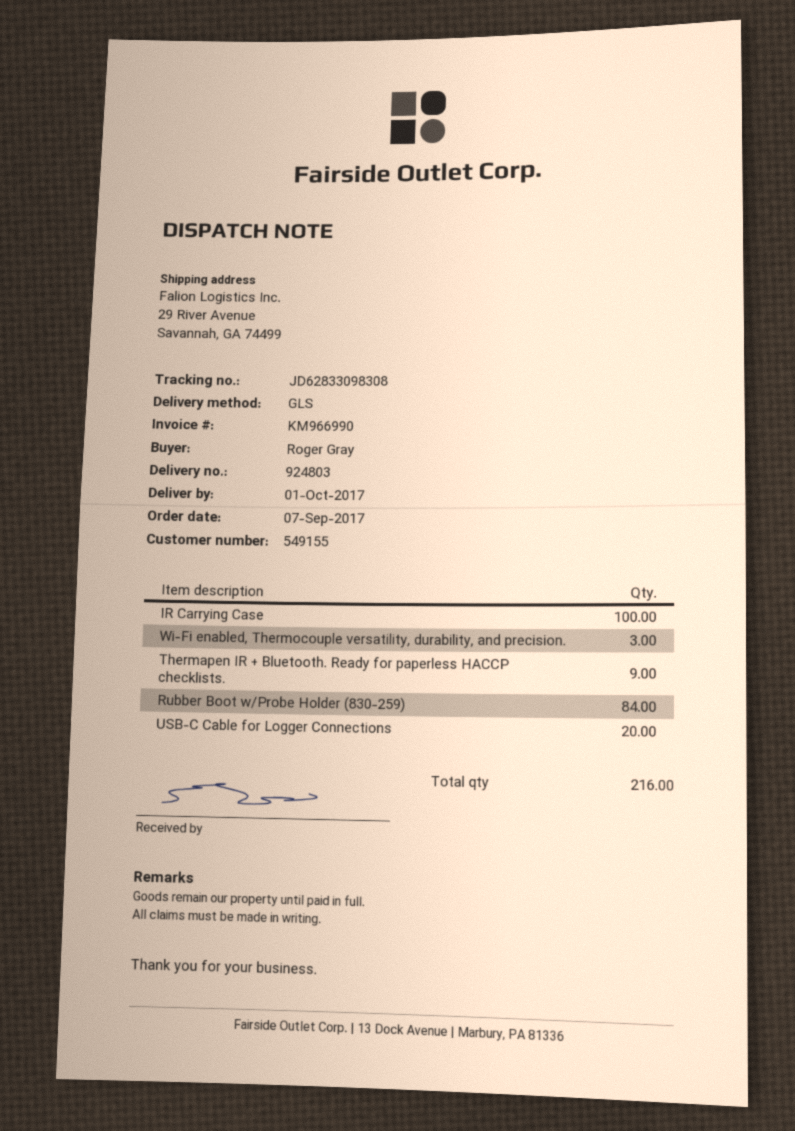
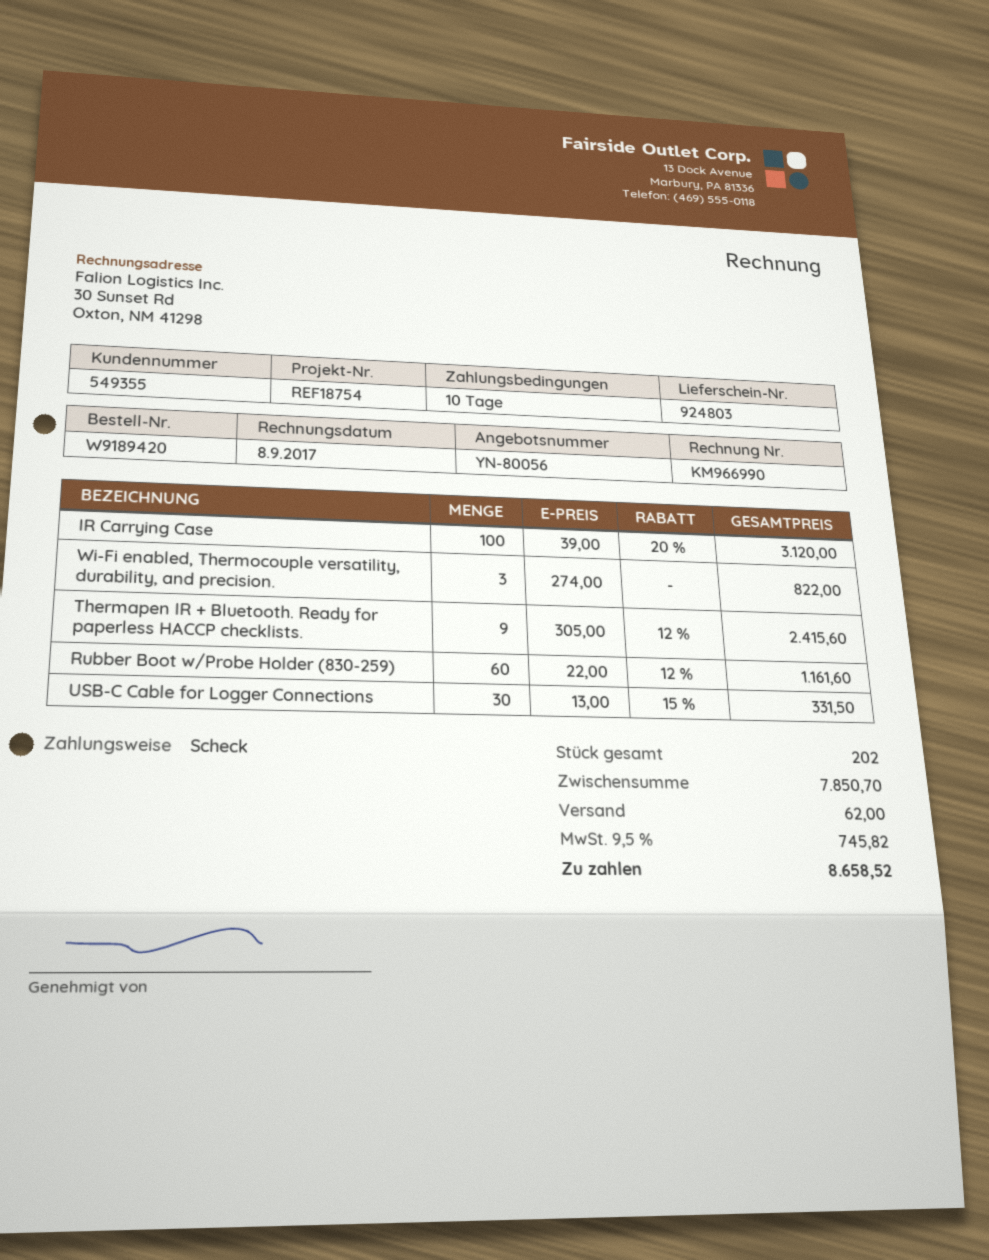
customer number: 549155 -> 549355
Rubber Boot w/Probe Holder (830-259): 84 -> 60
USB-C Cable for Logger Connections: 20 -> 30
total quantity: 216 -> 202

